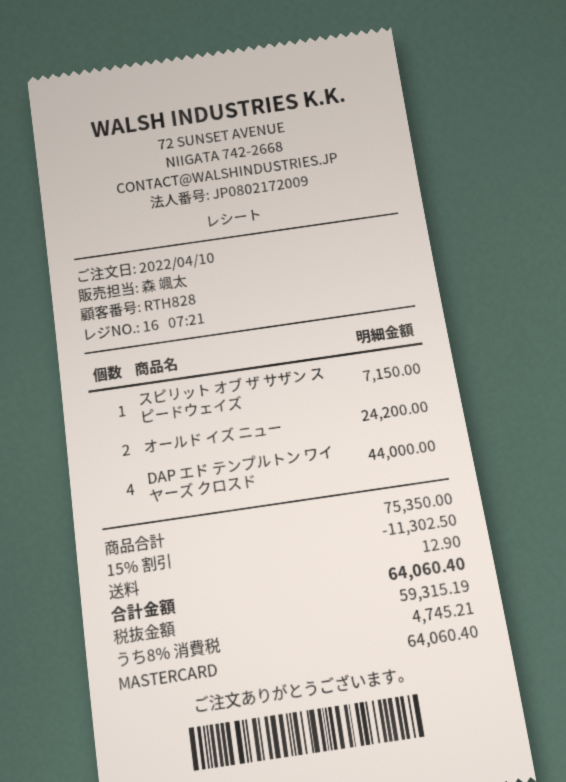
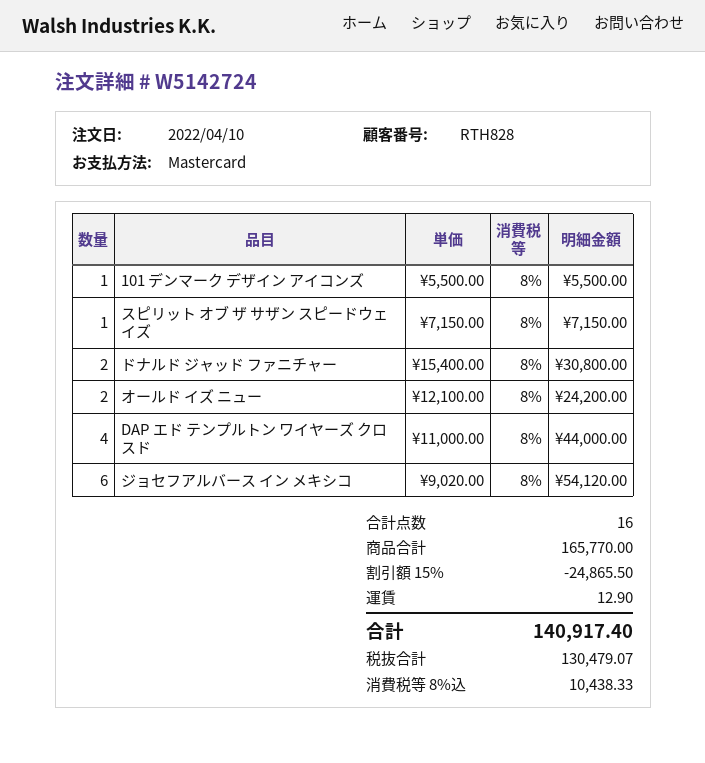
101 デンマーク デザイン アイコンズ: none -> 1 for 5500.00
ドナルド ジャッド ファニチャー: none -> 2 for 30800.00
ジョセフアルバース イン メキシコ: none -> 6 for 54120.00
subtotal: 75350.00 -> 165770.00
discount: 15% = 11302.50 -> 15% = 24865.50
net: 59315.19 -> 130479.07
tax: 8% = 4745.21 -> 8% = 10438.33
total: 64060.40 -> 140917.40

